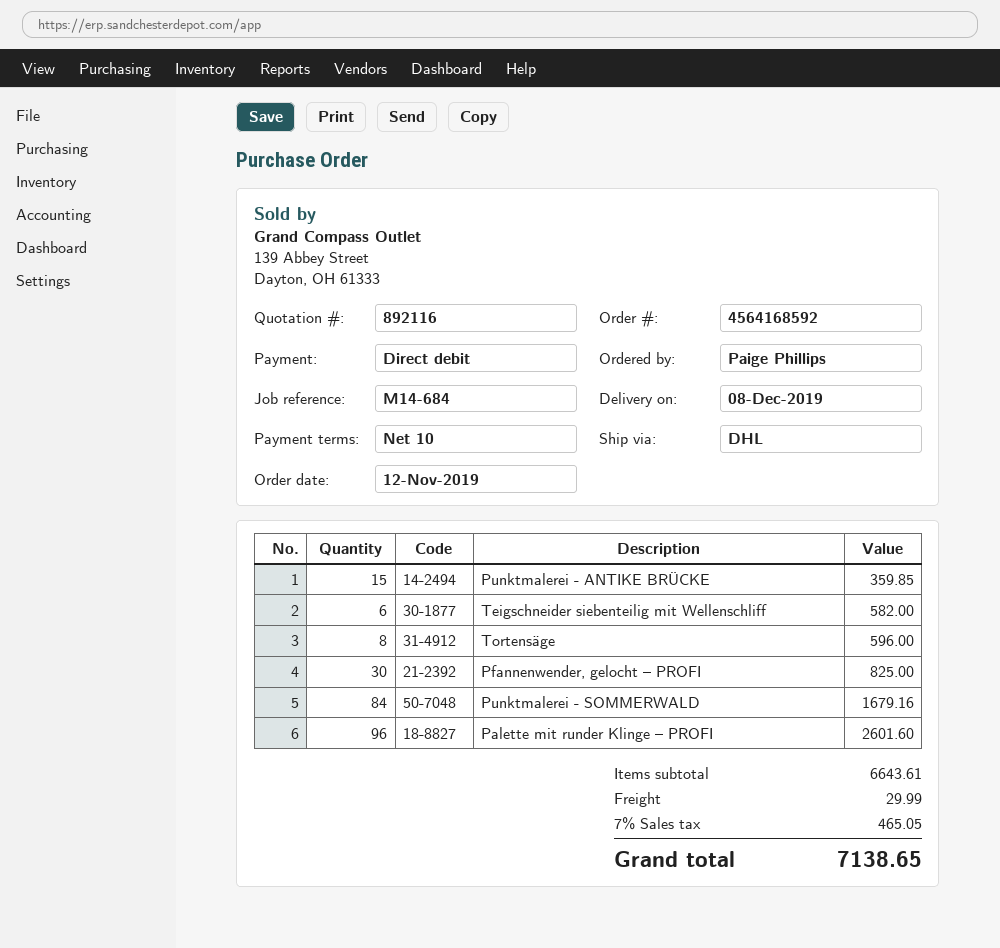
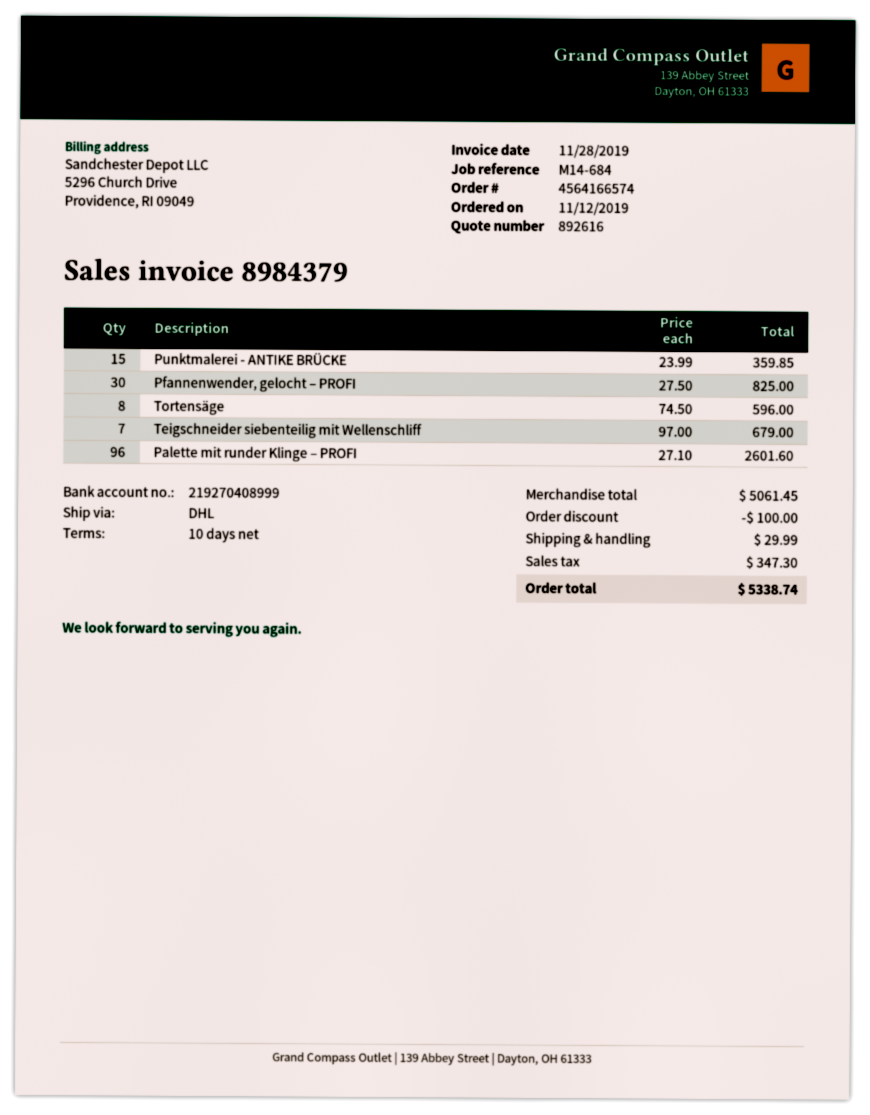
quote number: 892116 -> 892616
order number: 4564168592 -> 4564166574
Teigschneider siebenteilig mit Wellenschliff: 6 for 582.00 -> 7 for 679.00
Punktmalerei - SOMMERWALD: 84 for 1679.16 -> none
subtotal: 6643.61 -> 5061.45
discount: none -> 100.00
tax: 465.05 -> 347.30
total: 7138.65 -> 5338.74

